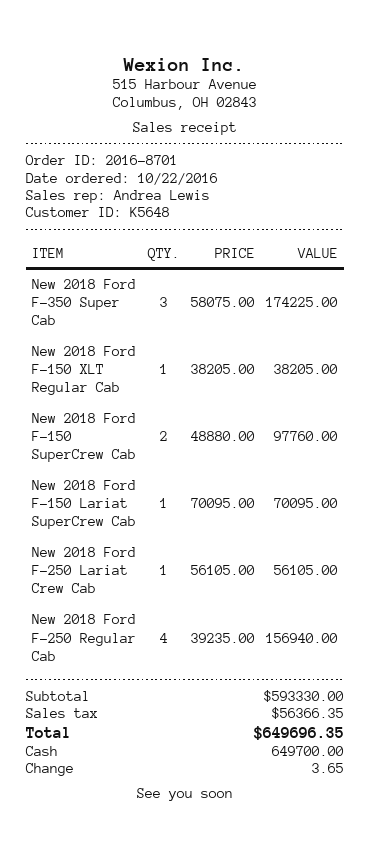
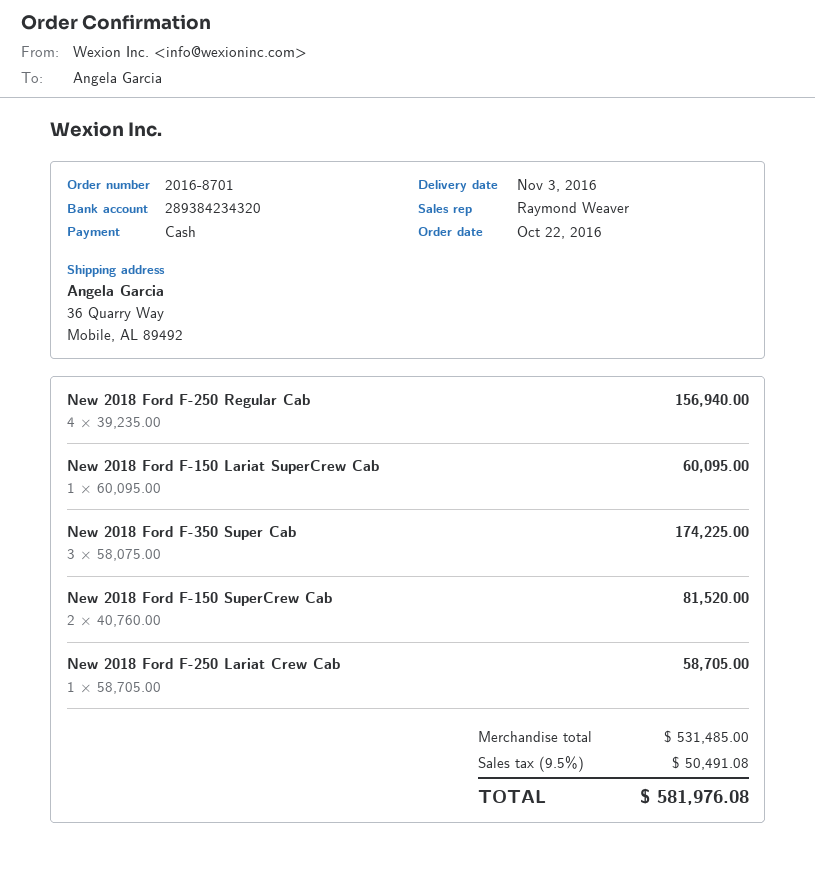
sales rep: Andrea Lewis -> Raymond Weaver
New 2018 Ford F-150 XLT Regular Cab: 1 x 38205.00 = 38205.00 -> none
New 2018 Ford F-150 SuperCrew Cab: 2 x 48880.00 = 97760.00 -> 2 x 40760.00 = 81520.00
New 2018 Ford F-150 Lariat SuperCrew Cab: 1 x 70095.00 = 70095.00 -> 1 x 60095.00 = 60095.00
New 2018 Ford F-250 Lariat Crew Cab: 1 x 56105.00 = 56105.00 -> 1 x 58705.00 = 58705.00
subtotal: 593330.00 -> 531485.00
tax: 56366.35 -> 50491.08
total: 649696.35 -> 581976.08

